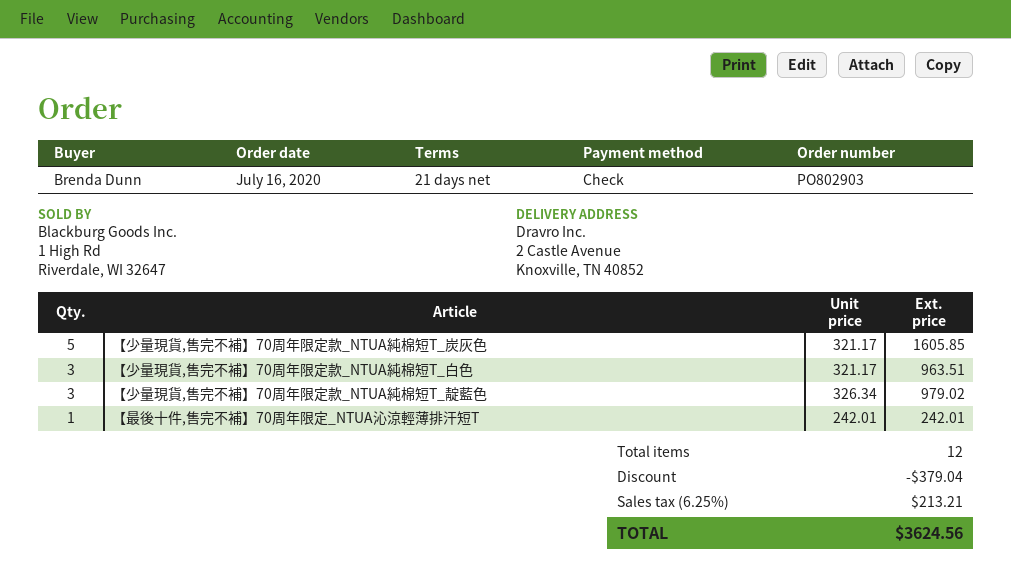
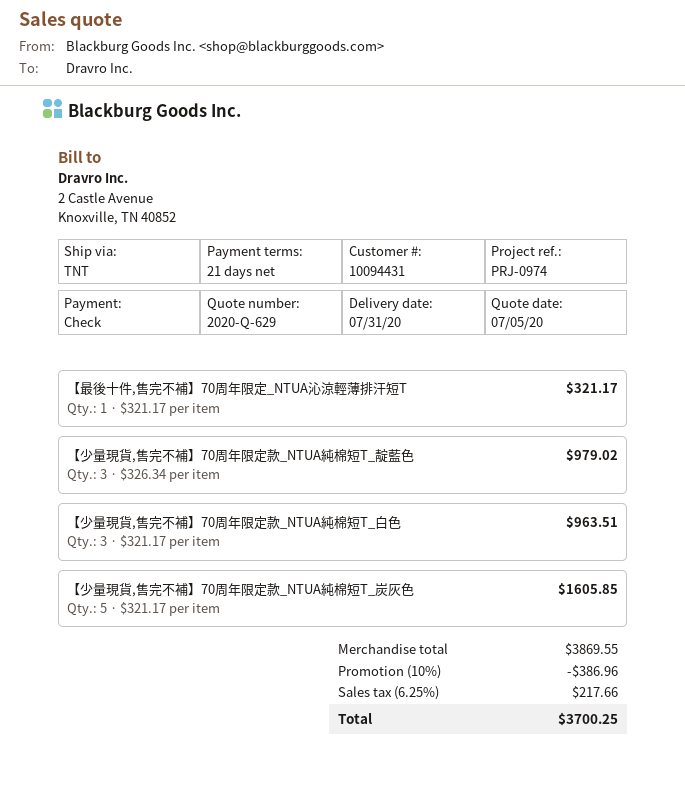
【最後十件,售完不補】70周年限定_NTUA沁涼輕薄排汗短T: 1 x 242.01 = 242.01 -> 1 x 321.17 = 321.17
discount: 379.04 -> 386.96
tax: 6.25% = 213.21 -> 6.25% = 217.66
total: 3624.56 -> 3700.25

